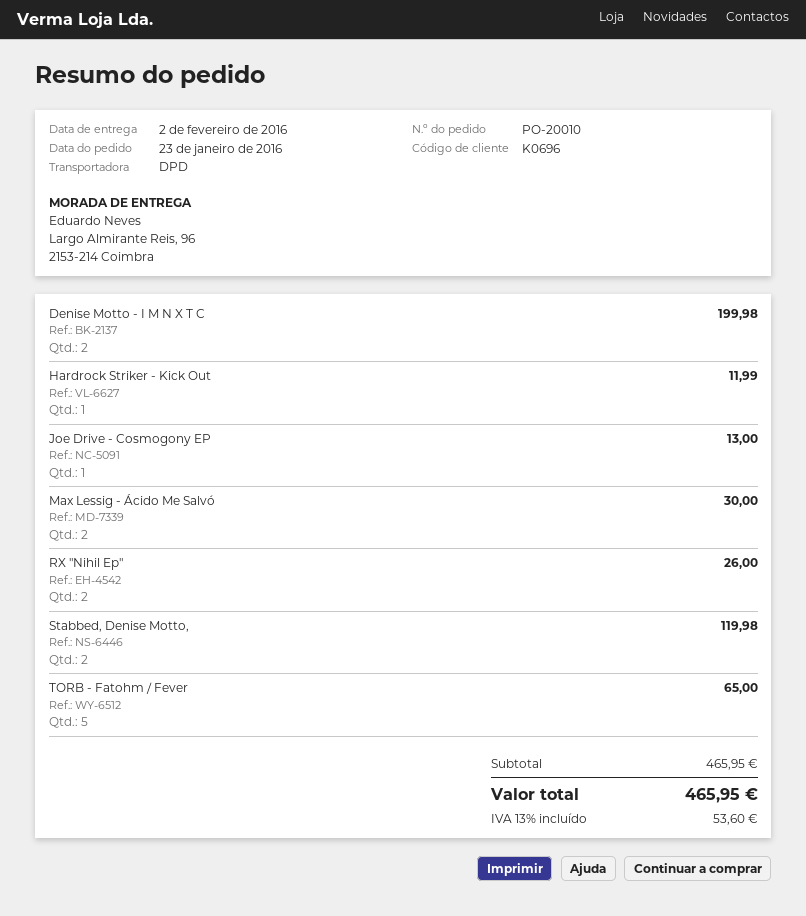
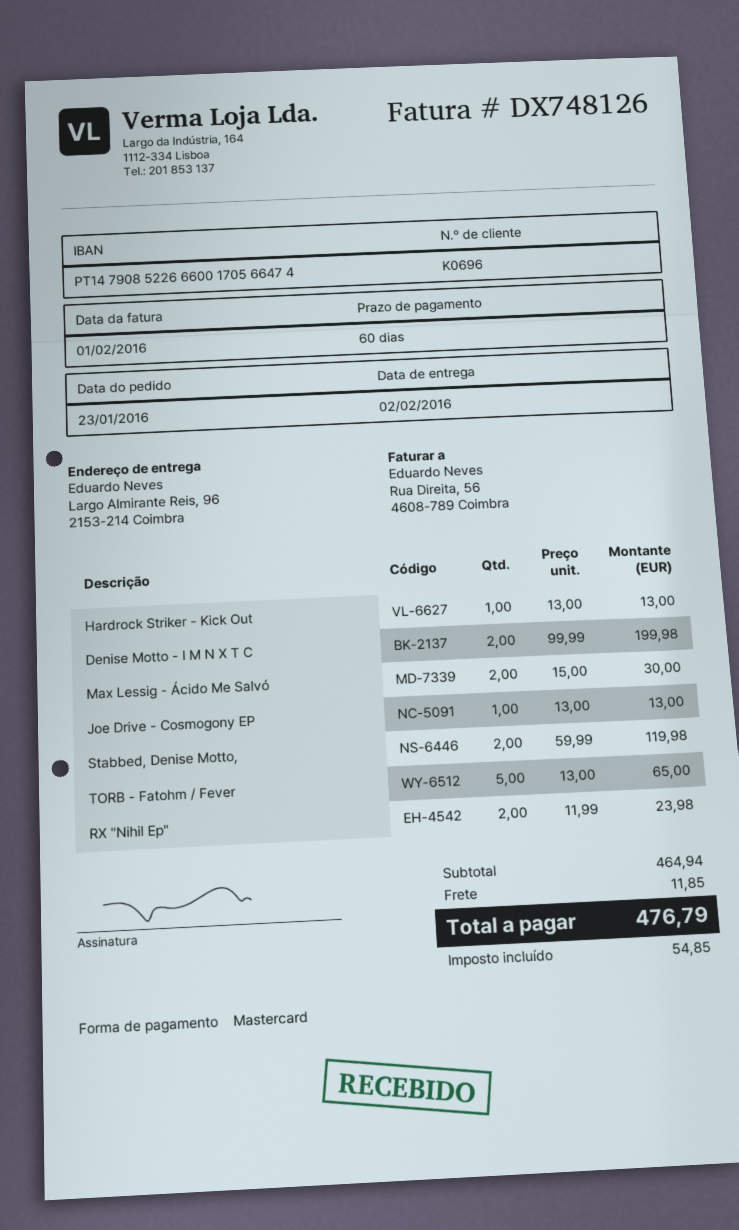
Hardrock Striker - Kick Out: 1 for 11.99 -> 1 for 13.00
RX "Nihil Ep": 2 for 26.00 -> 2 for 23.98
subtotal: 465.95 -> 464.94
shipping: none -> 11.85
tax: 53.60 -> 54.85
total: 465.95 -> 476.79

